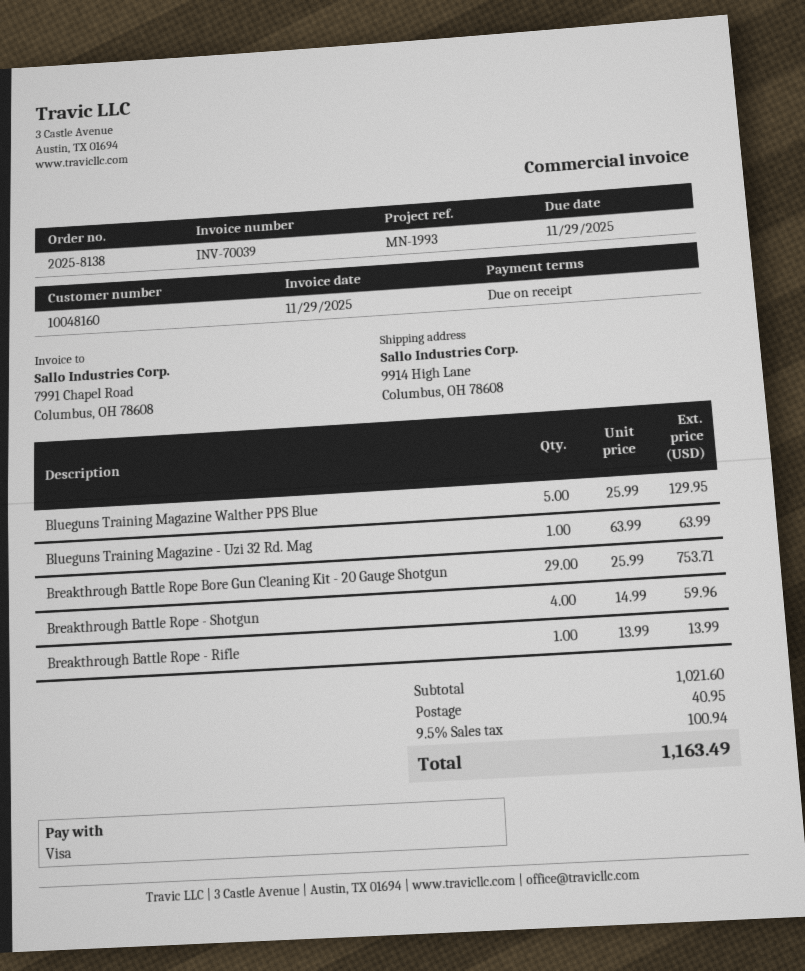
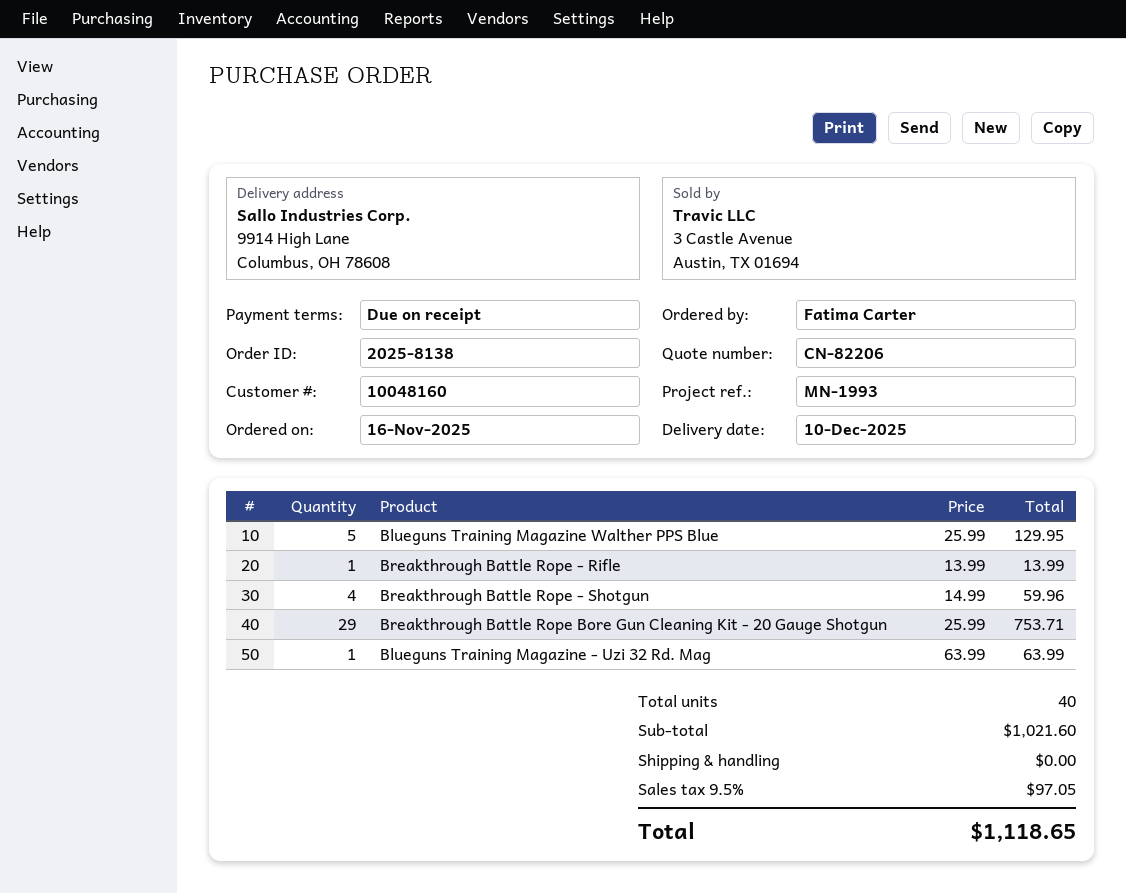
shipping: 40.95 -> 0.00
tax: 9.5% = 100.94 -> 9.5% = 97.05
total: 1163.49 -> 1118.65

